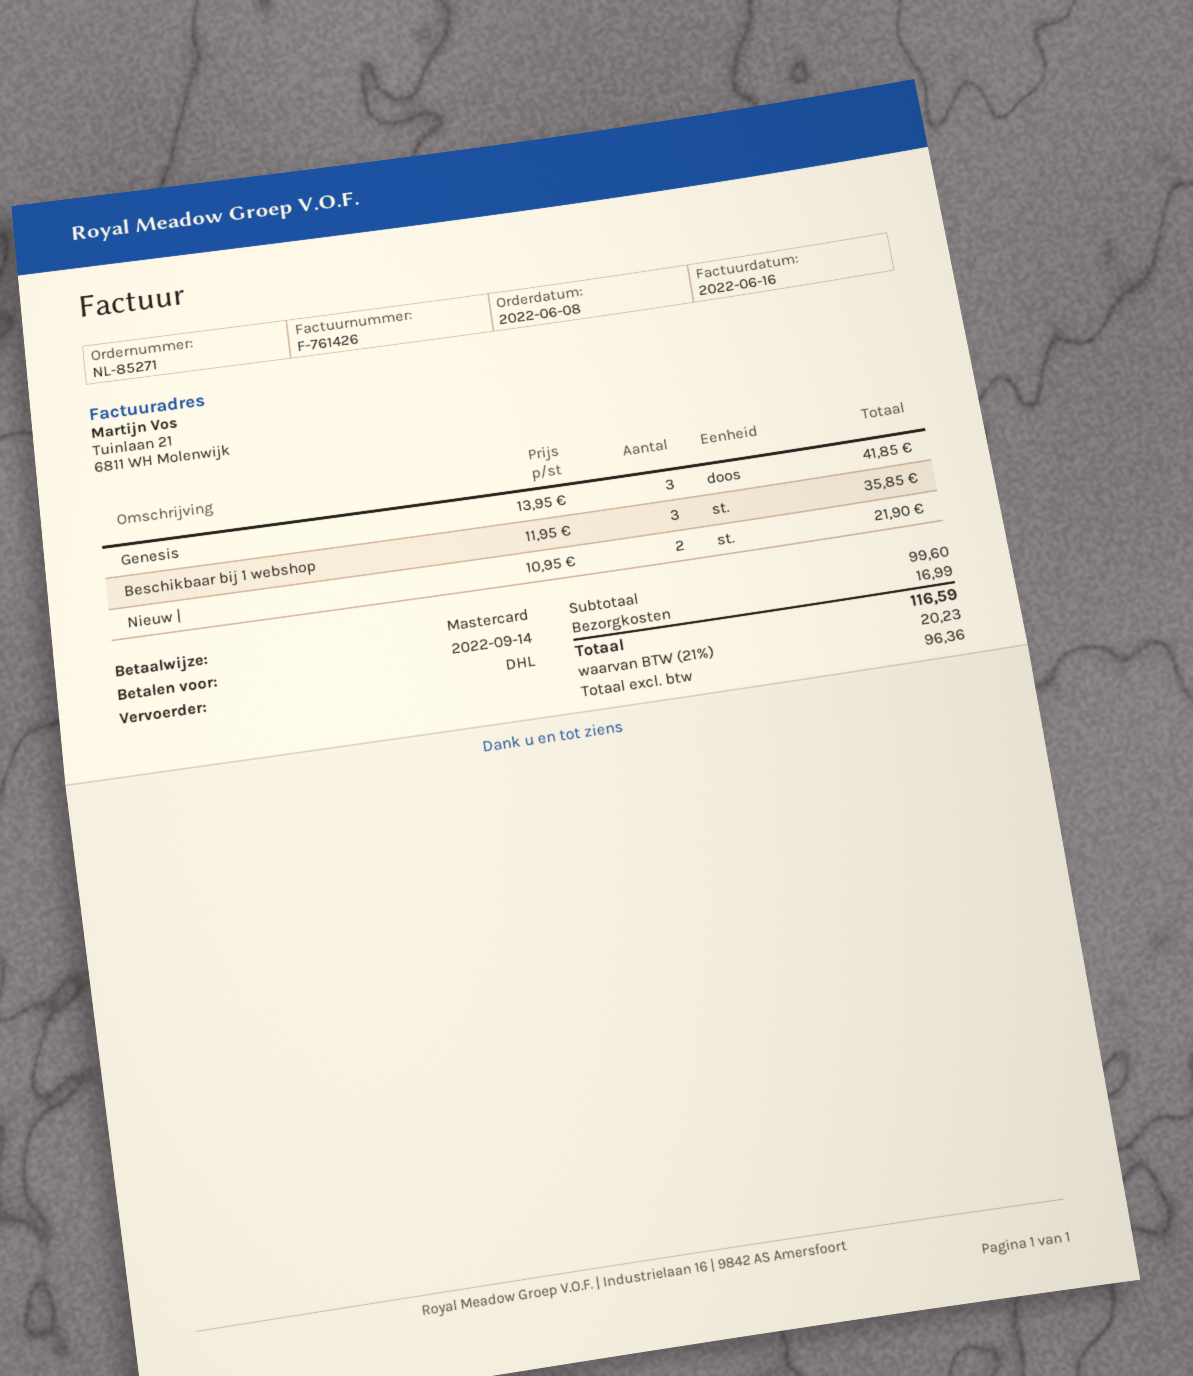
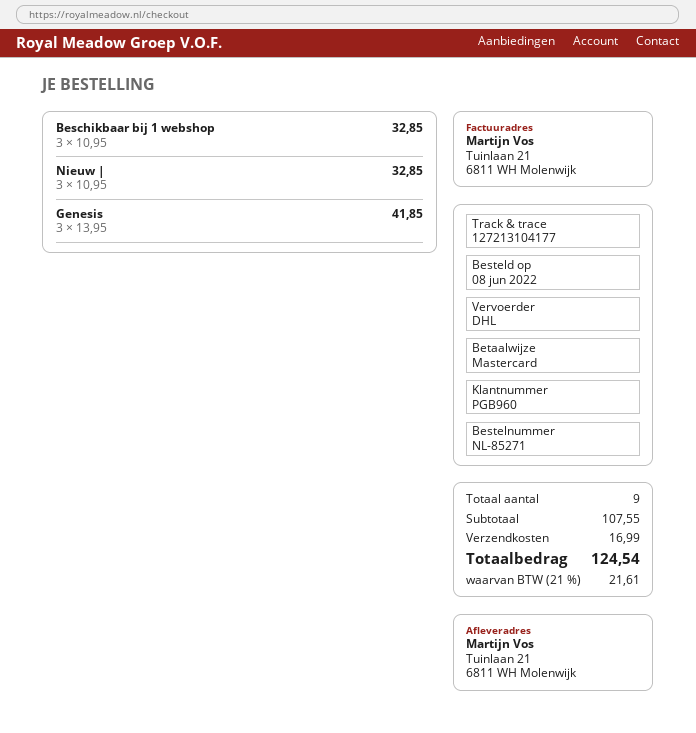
Beschikbaar bij 1 webshop: 3 x 11.95 = 35.85 -> 3 x 10.95 = 32.85
Nieuw |: 2 x 10.95 = 21.90 -> 3 x 10.95 = 32.85
subtotal: 99.60 -> 107.55
tax: 21% = 20.23 -> 21% = 21.61
total: 116.59 -> 124.54

